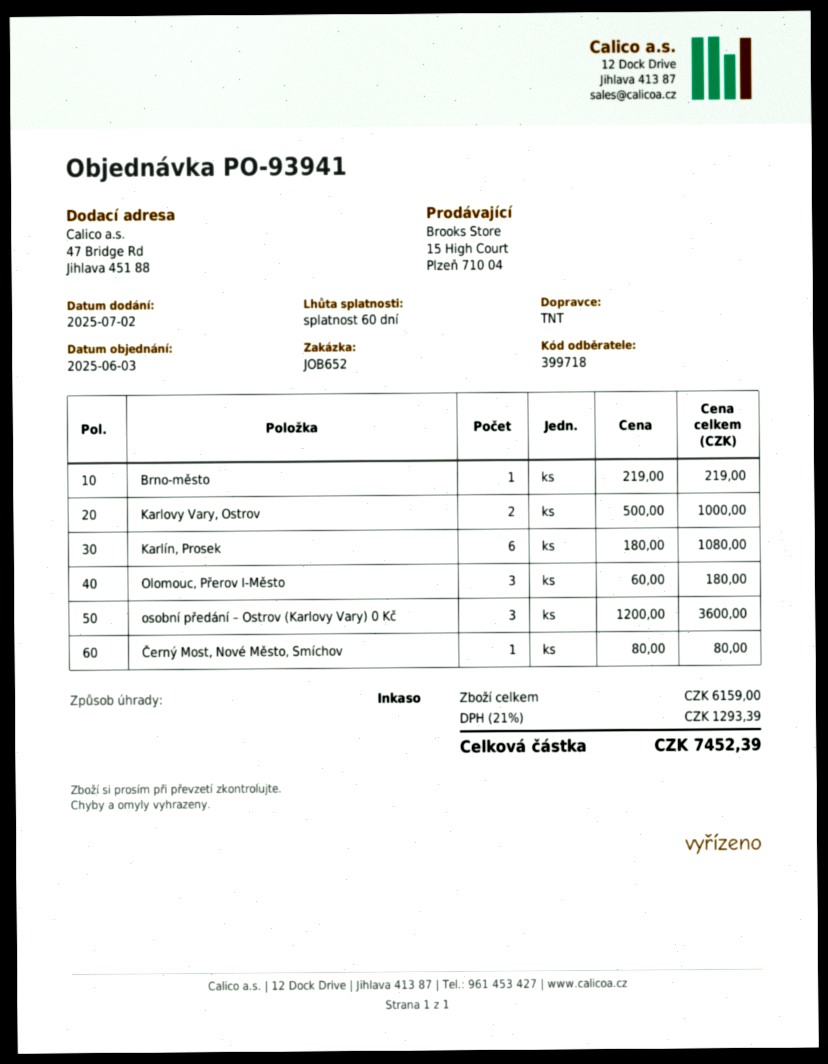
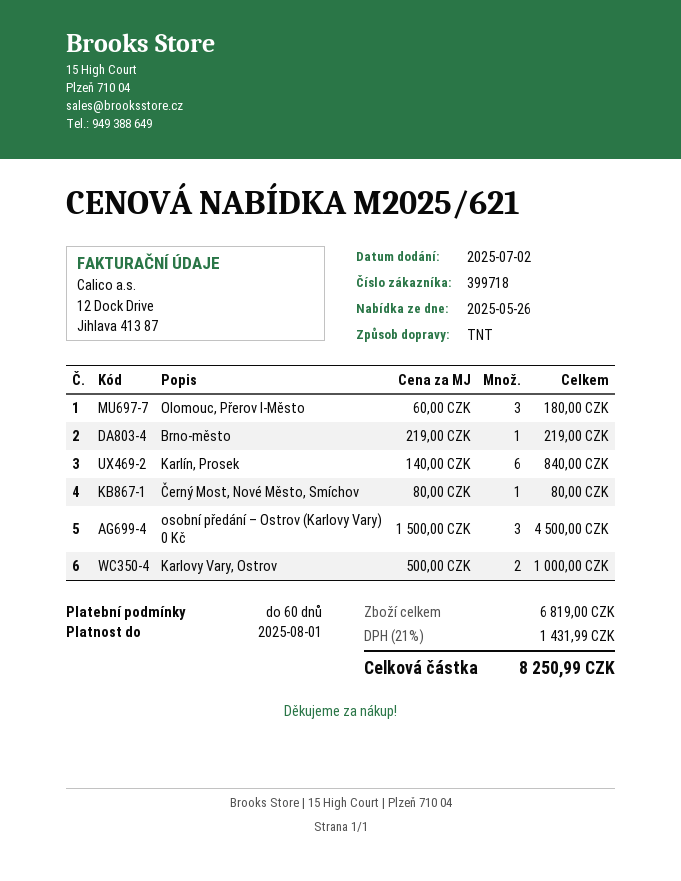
Karlín, Prosek: 6 x 180.00 = 1080.00 -> 6 x 140.00 = 840.00
osobní předání – Ostrov (Karlovy Vary) 0 Kč: 3 x 1200.00 = 3600.00 -> 3 x 1500.00 = 4500.00
subtotal: 6159.00 -> 6819.00
tax: 21% = 1293.39 -> 21% = 1431.99
total: 7452.39 -> 8250.99

